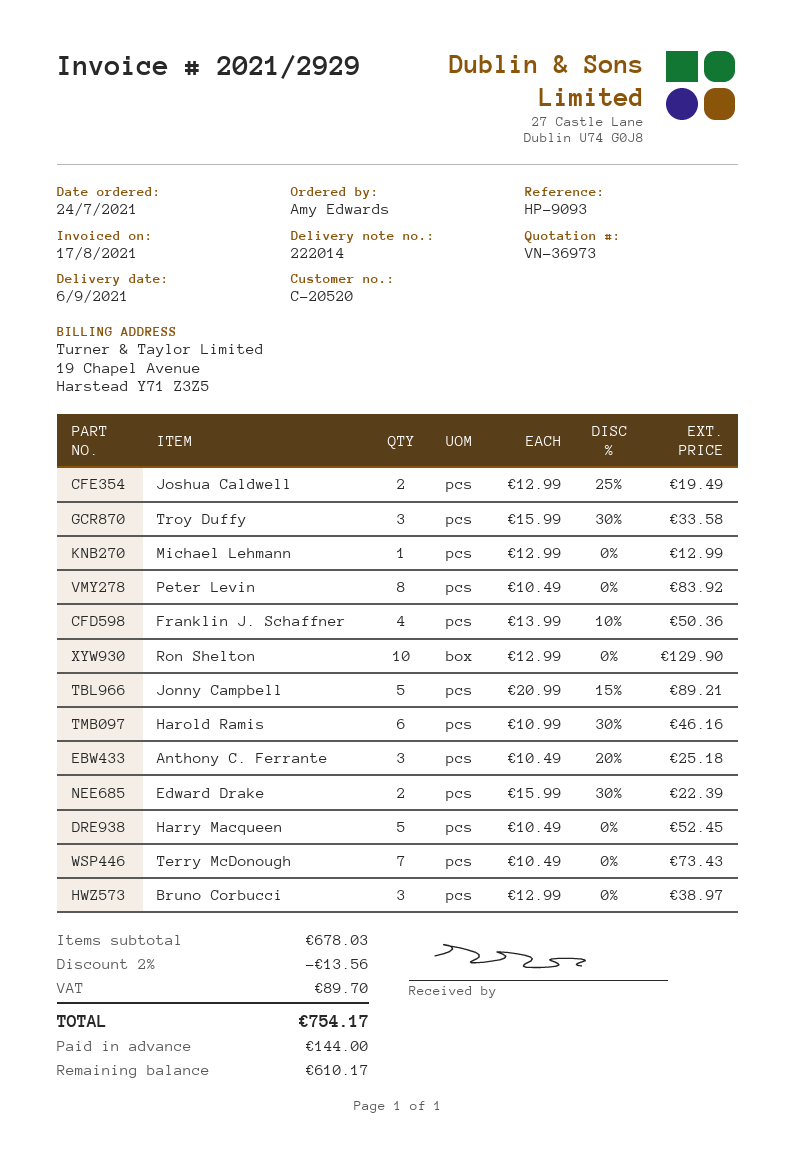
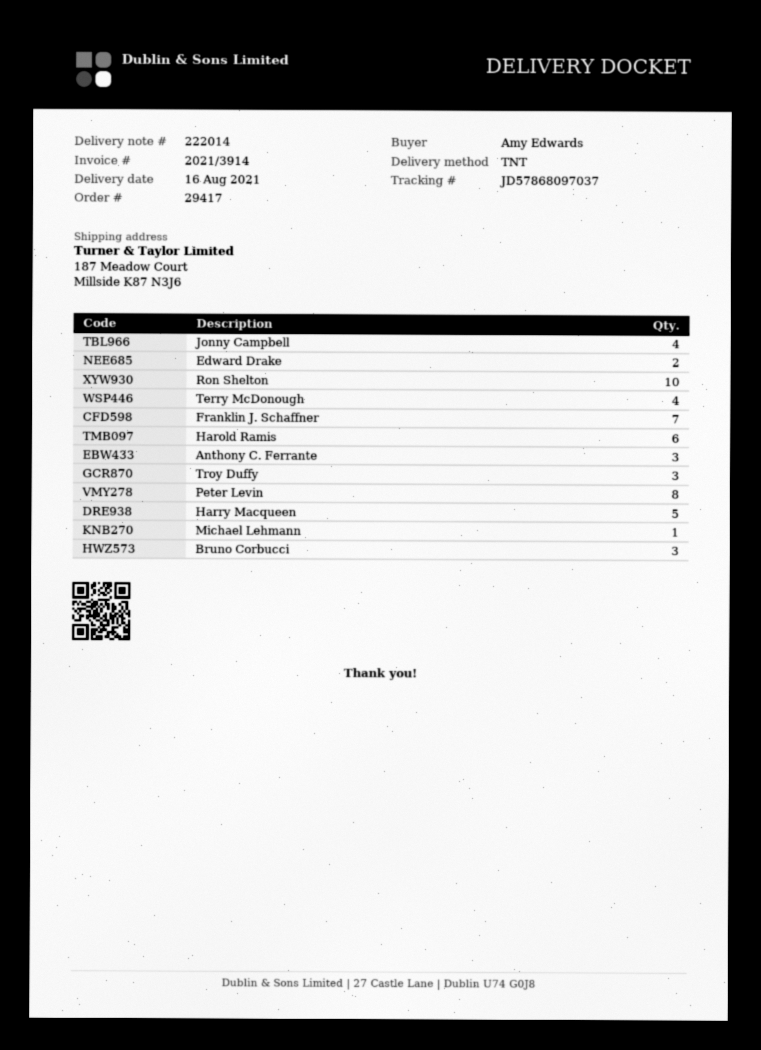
delivery date: 2021-09-06 -> 2021-08-16
invoice number: 2021/2929 -> 2021/3914
Joshua Caldwell: 2 -> none
Franklin J. Schaffner: 4 -> 7
Jonny Campbell: 5 -> 4
Terry McDonough: 7 -> 4

